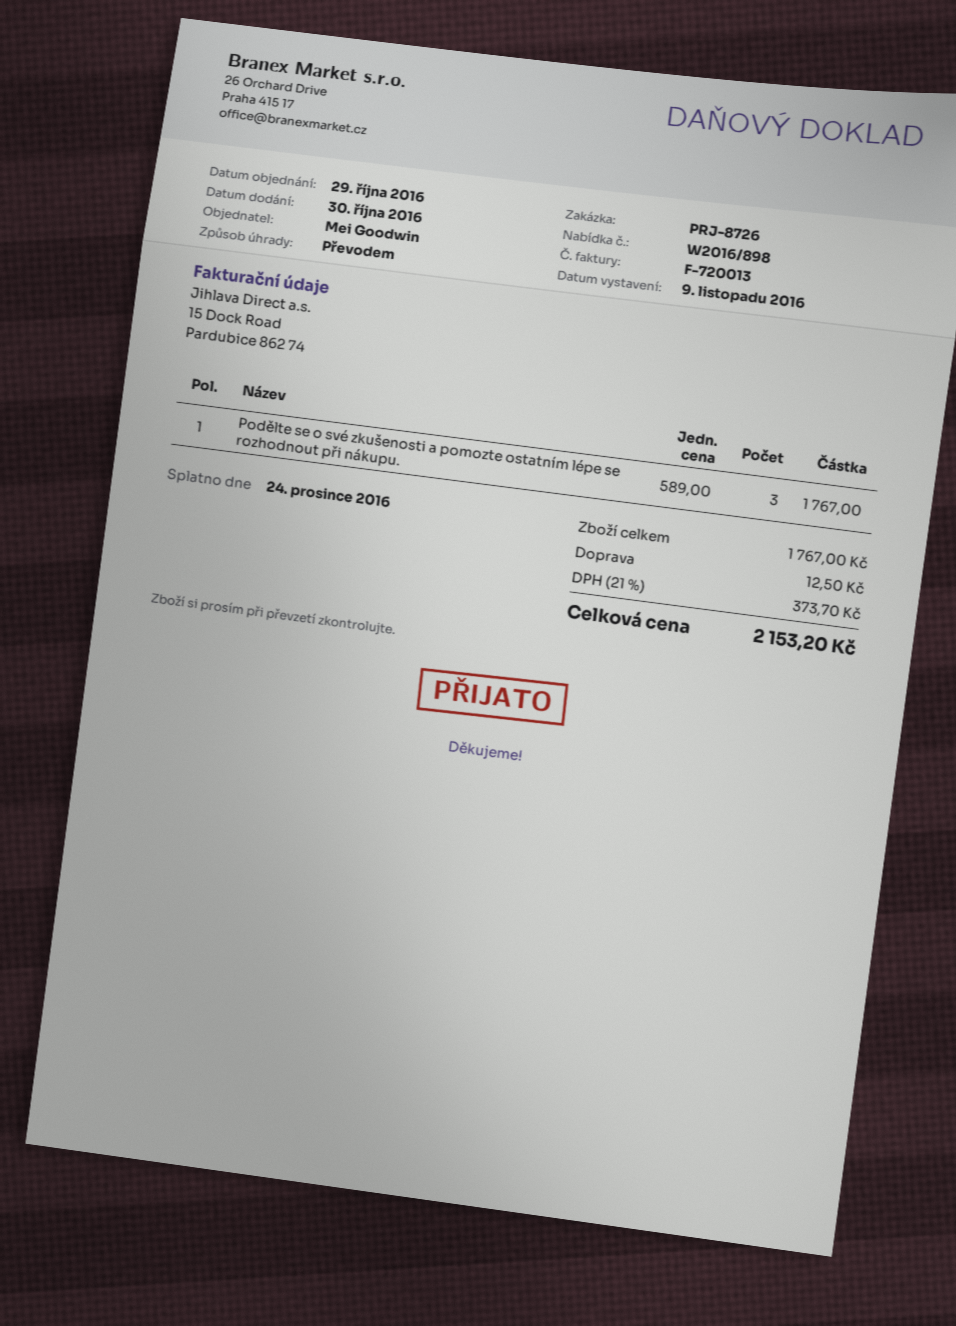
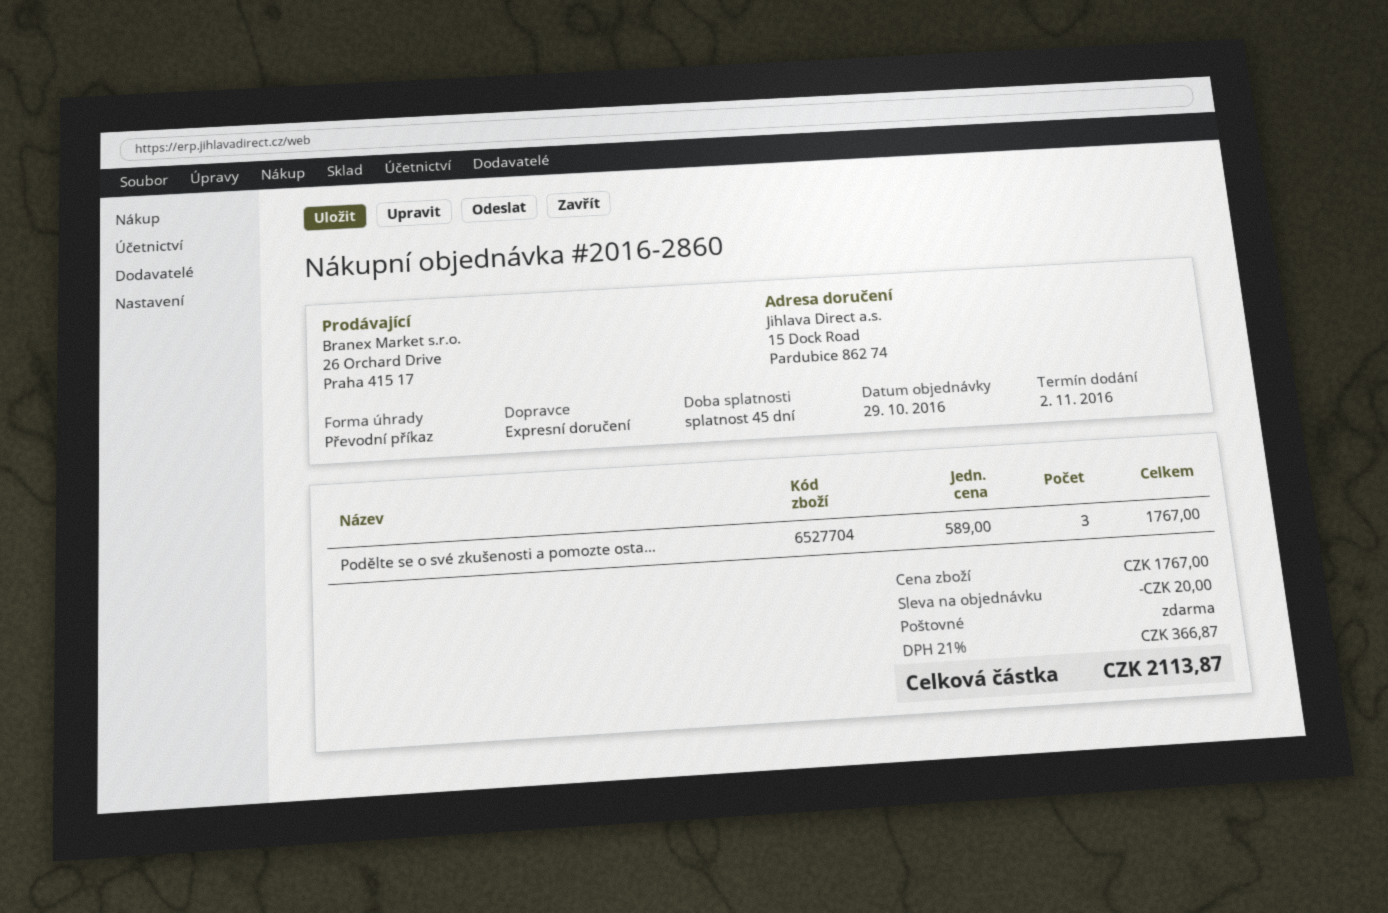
delivery date: 2016-10-30 -> 2016-11-02
discount: none -> 20.00
shipping: 12.50 -> 0.00
tax: 21% = 373.70 -> 21% = 366.87
total: 2153.20 -> 2113.87

